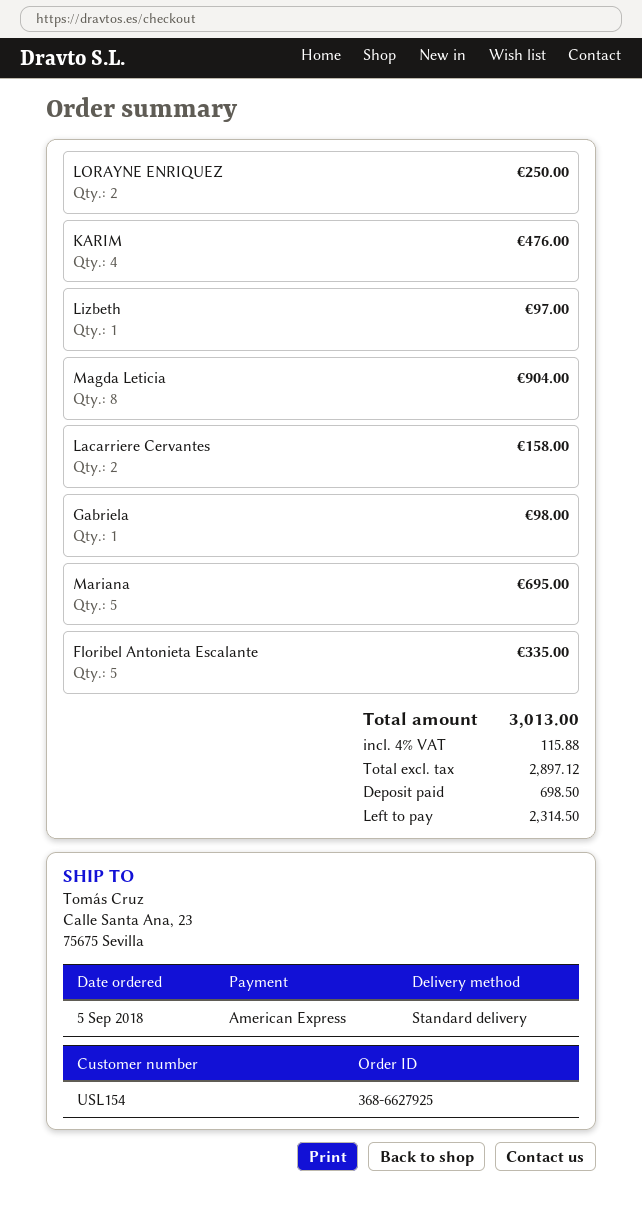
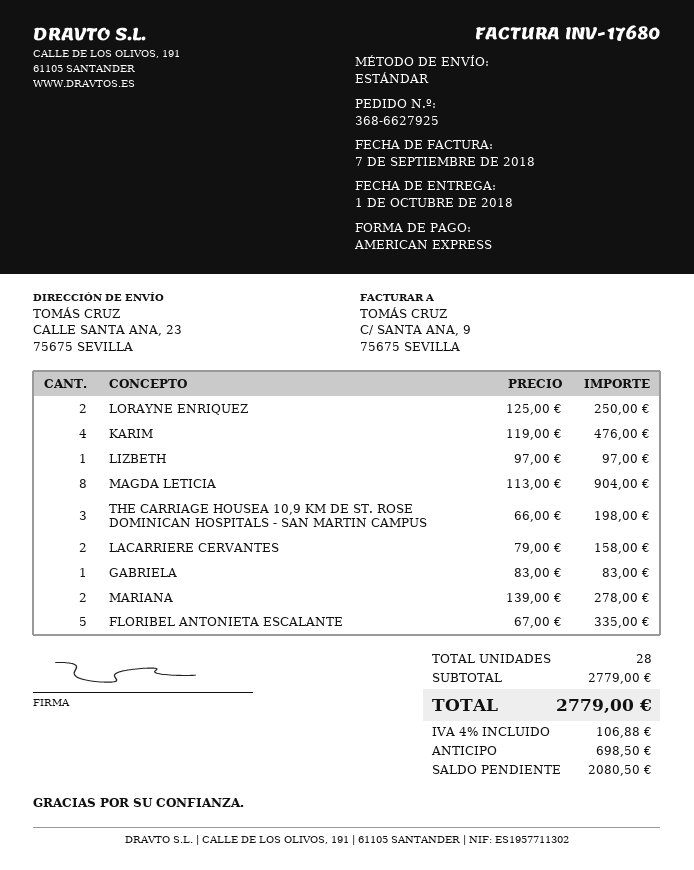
Gabriela: 1 for 98.00 -> 1 for 83.00
Mariana: 5 for 695.00 -> 2 for 278.00
THE CARRIAGE HOUSEA 10,9 KM DE ST. ROSE DOMINICAN HOSPITALS - SAN MARTIN CAMPUS: none -> 3 for 198.00
tax: 4% = 115.88 -> 4% = 106.88
total: 3013.00 -> 2779.00
balance: 2314.50 -> 2080.50

